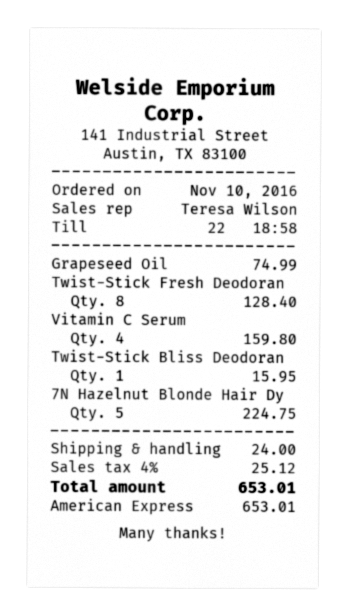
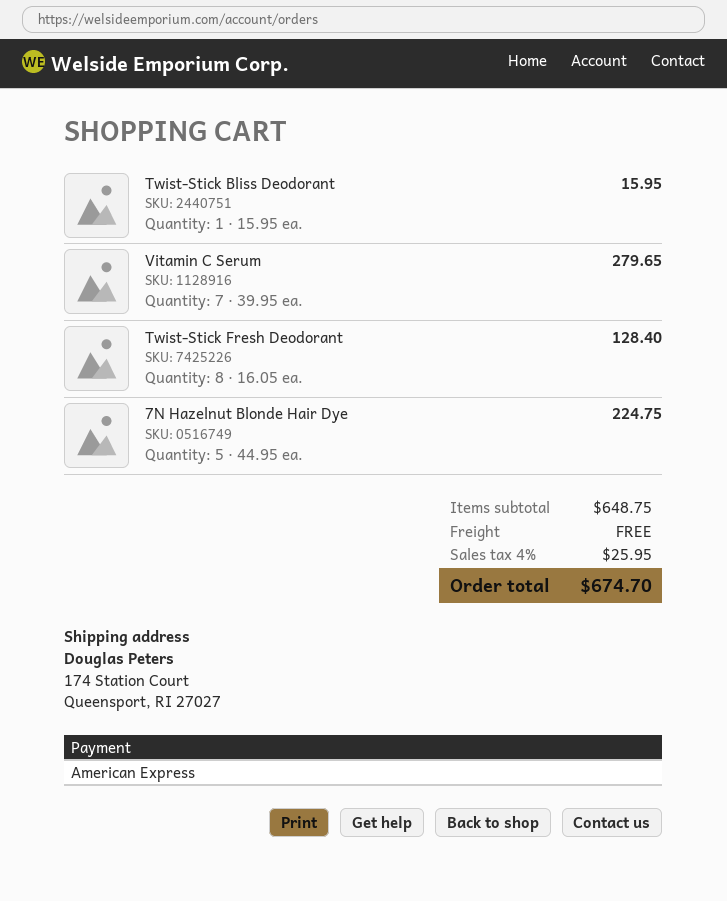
Grapeseed Oil: 1 for 74.99 -> none
Vitamin C Serum: 4 for 159.80 -> 7 for 279.65
shipping: 24.00 -> 0.00
tax: 4% = 25.12 -> 4% = 25.95
total: 653.01 -> 674.70

